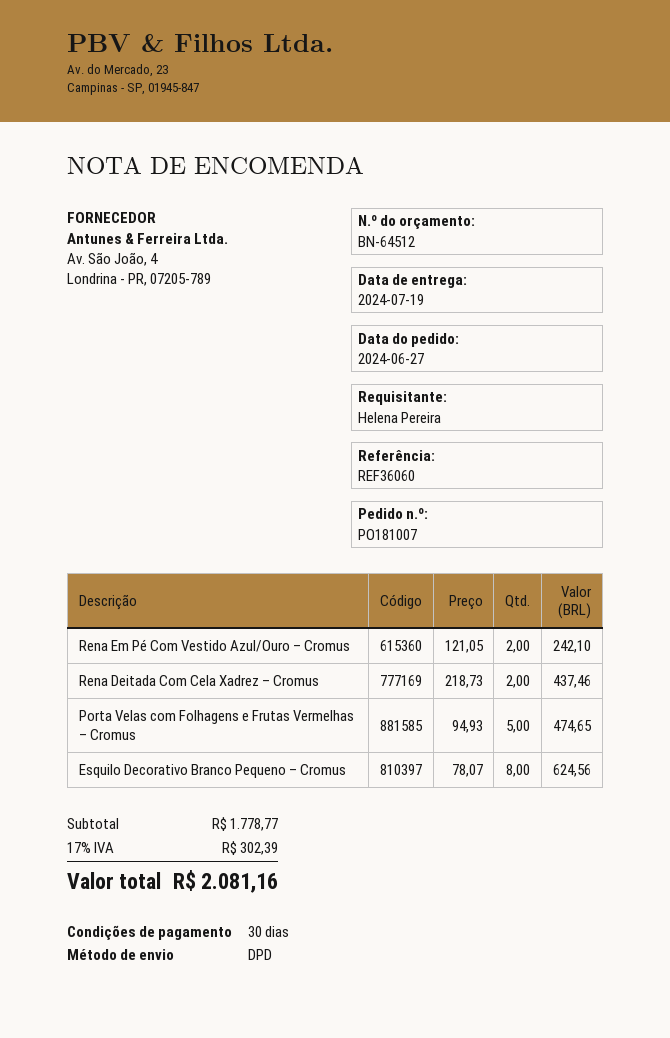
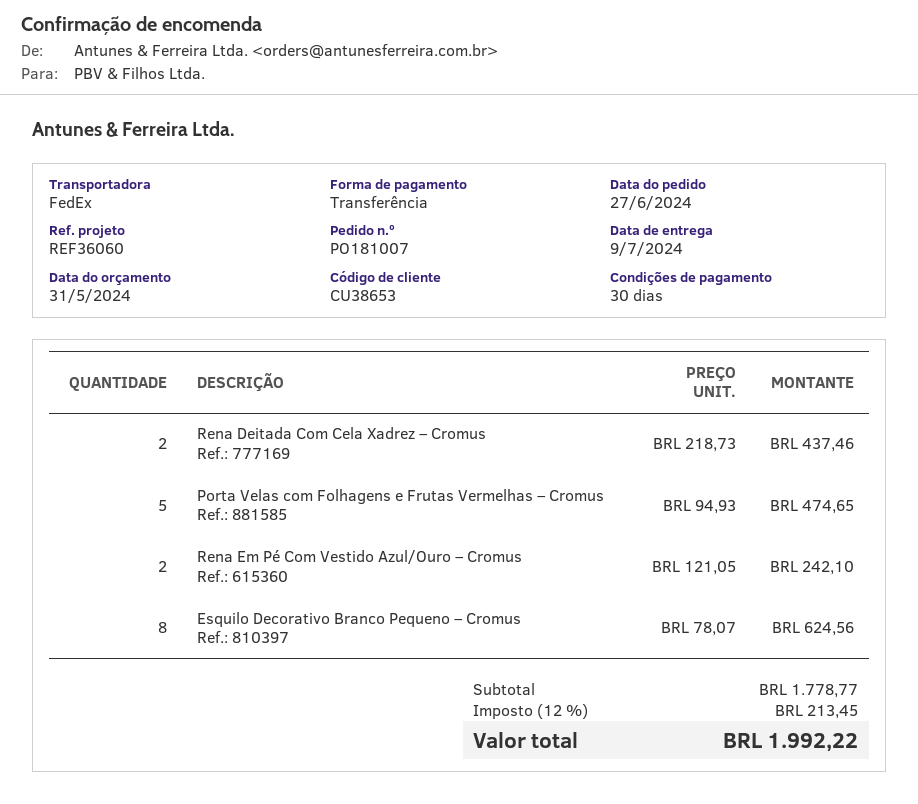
delivery date: 2024-07-19 -> 2024-07-09
shipping method: DPD -> FedEx
tax: 17% = 302.39 -> 12% = 213.45
total: 2081.16 -> 1992.22

